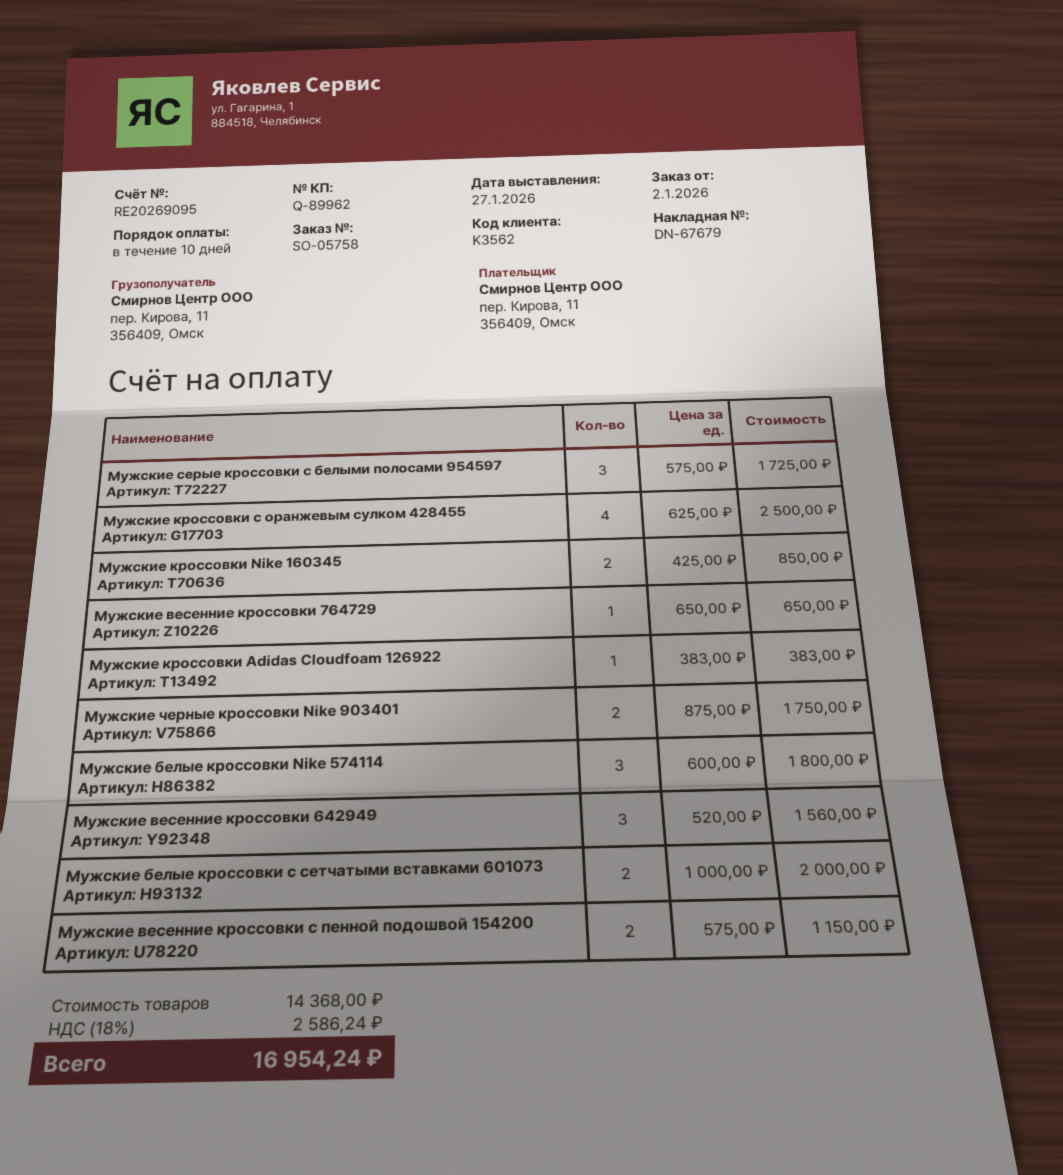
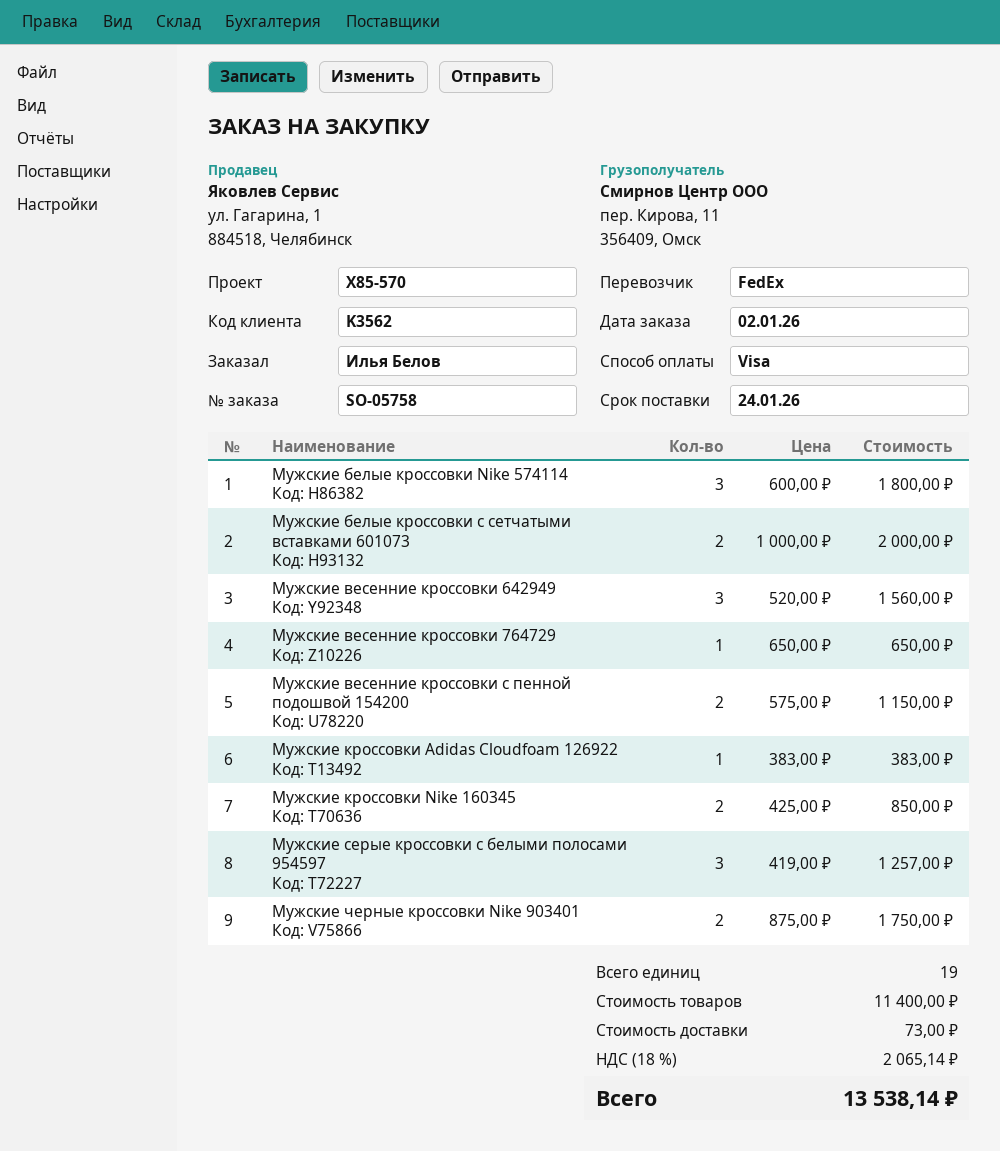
Мужские серые кроссовки с белыми полосами 954597: 3 x 575.00 = 1725.00 -> 3 x 419.00 = 1257.00
Мужские кроссовки с оранжевым сулком 428455: 4 x 625.00 = 2500.00 -> none
subtotal: 14368.00 -> 11400.00
shipping: none -> 73.00
tax: 18% = 2586.24 -> 18% = 2065.14
total: 16954.24 -> 13538.14

